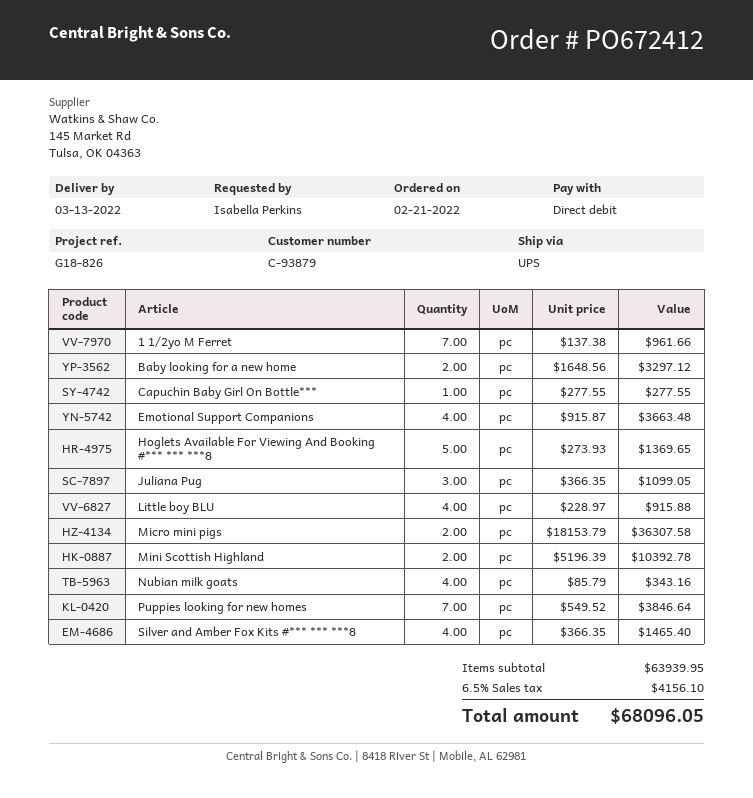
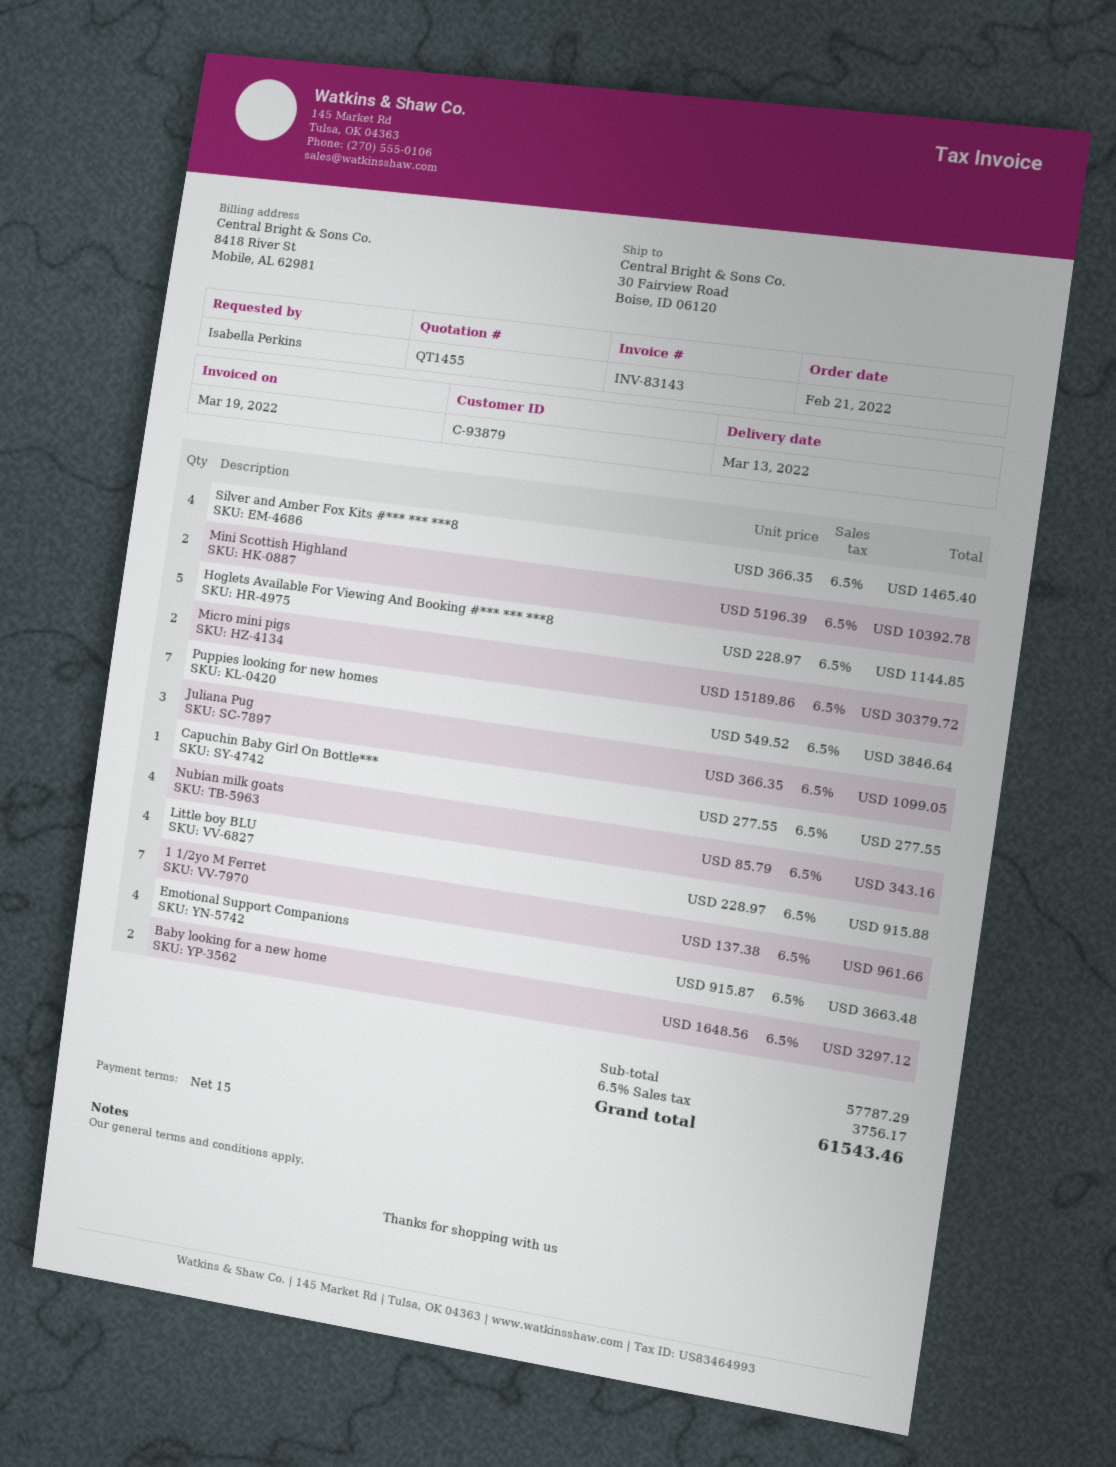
Hoglets Available For Viewing And Booking #*** *** ***8: 5 x 273.93 = 1369.65 -> 5 x 228.97 = 1144.85
Micro mini pigs: 2 x 18153.79 = 36307.58 -> 2 x 15189.86 = 30379.72
subtotal: 63939.95 -> 57787.29
tax: 6.5% = 4156.10 -> 6.5% = 3756.17
total: 68096.05 -> 61543.46

